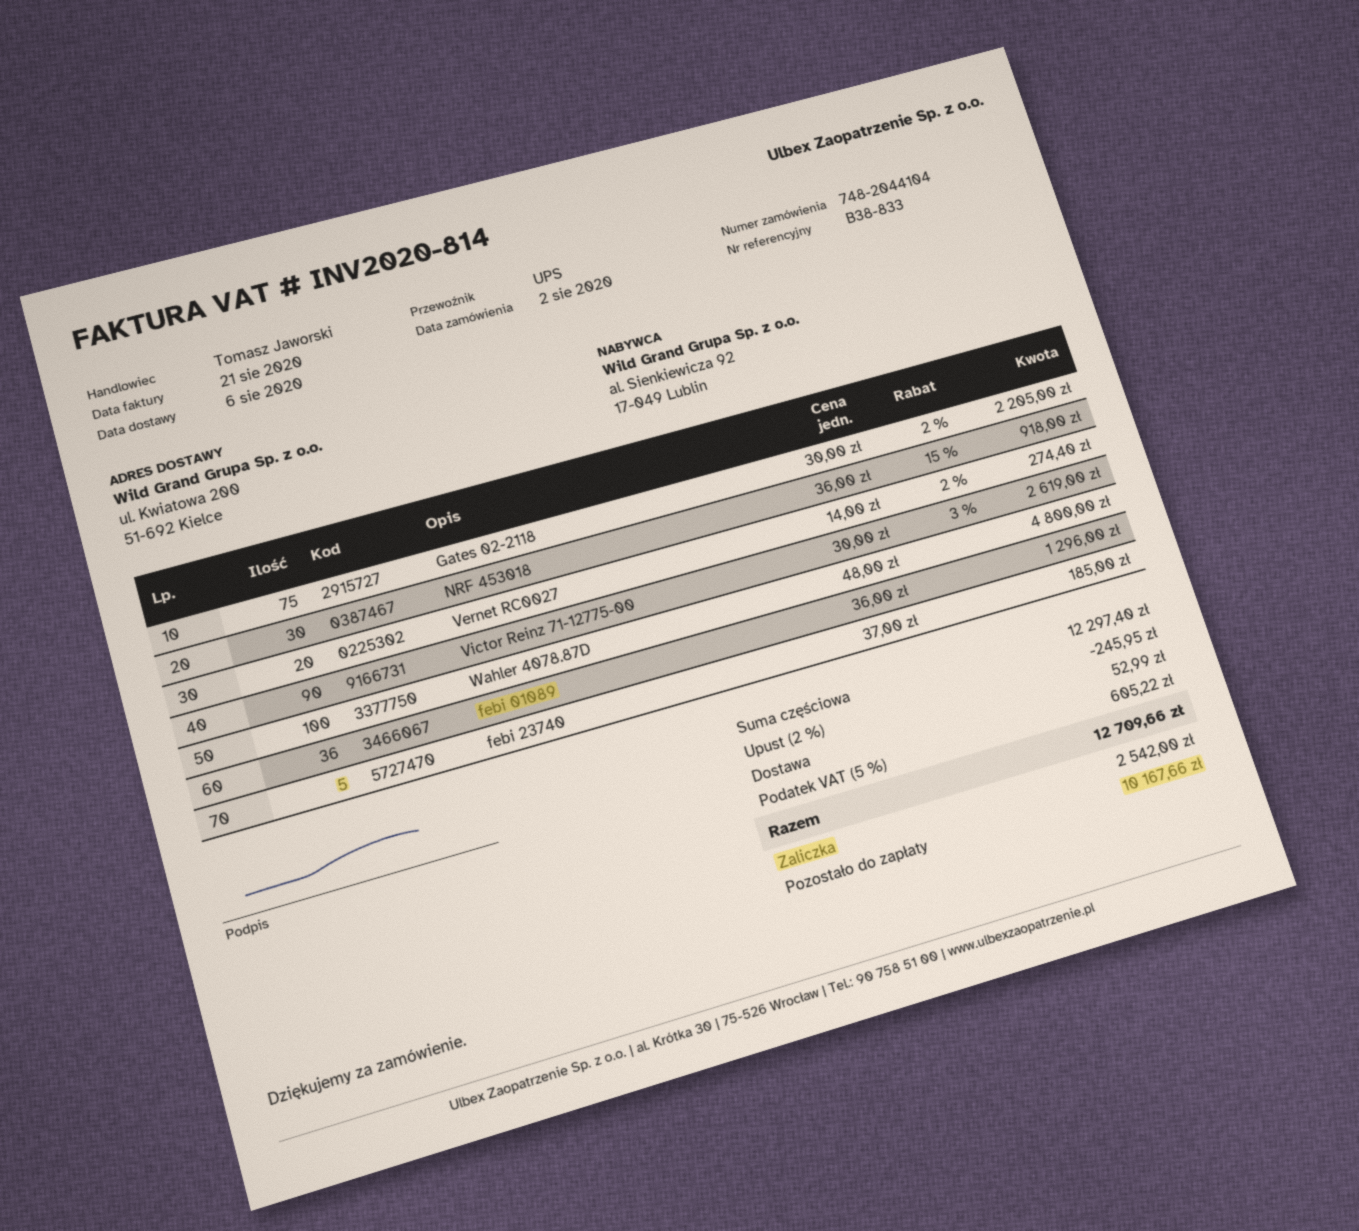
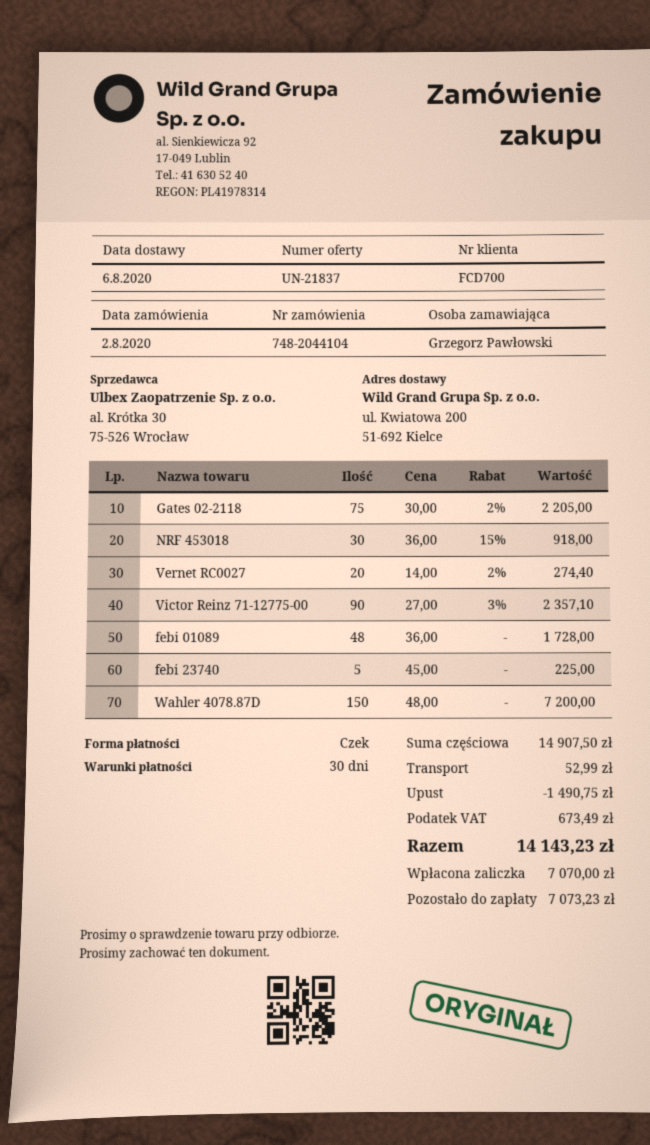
Victor Reinz 71-12775-00: 90 x 30.00 - 3% = 2619.00 -> 90 x 27.00 - 3% = 2357.10
Wahler 4078.87D: 100 x 48.00 = 4800.00 -> 150 x 48.00 = 7200.00
febi 01089: 36 x 36.00 = 1296.00 -> 48 x 36.00 = 1728.00
febi 23740: 5 x 37.00 = 185.00 -> 5 x 45.00 = 225.00
subtotal: 12297.40 -> 14907.50
discount: 245.95 -> 1490.75
tax: 605.22 -> 673.49
total: 12709.66 -> 14143.23
deposit: 2542.00 -> 7070.00
balance: 10167.66 -> 7073.23

